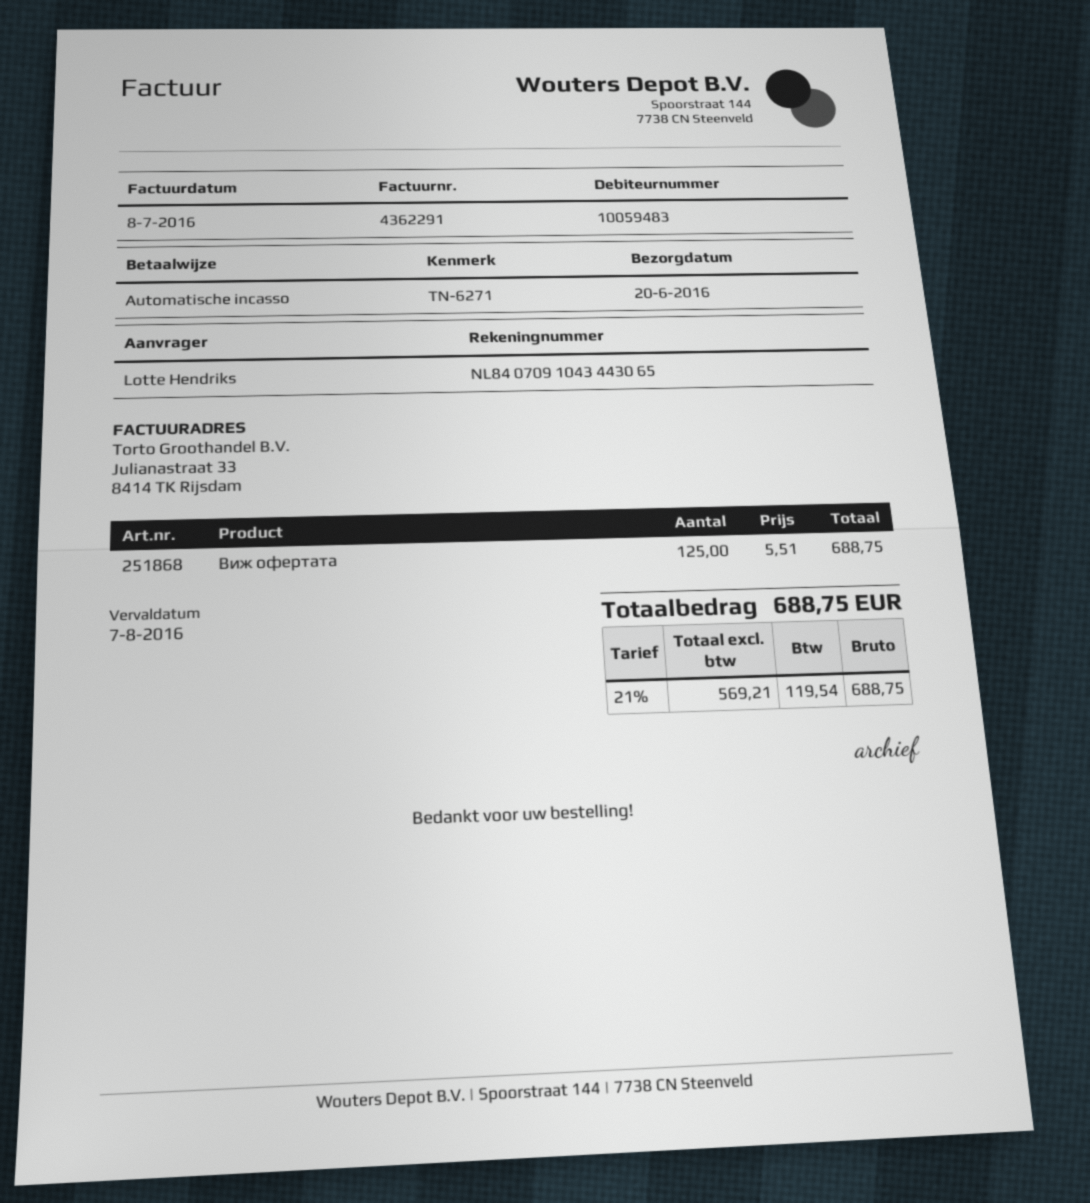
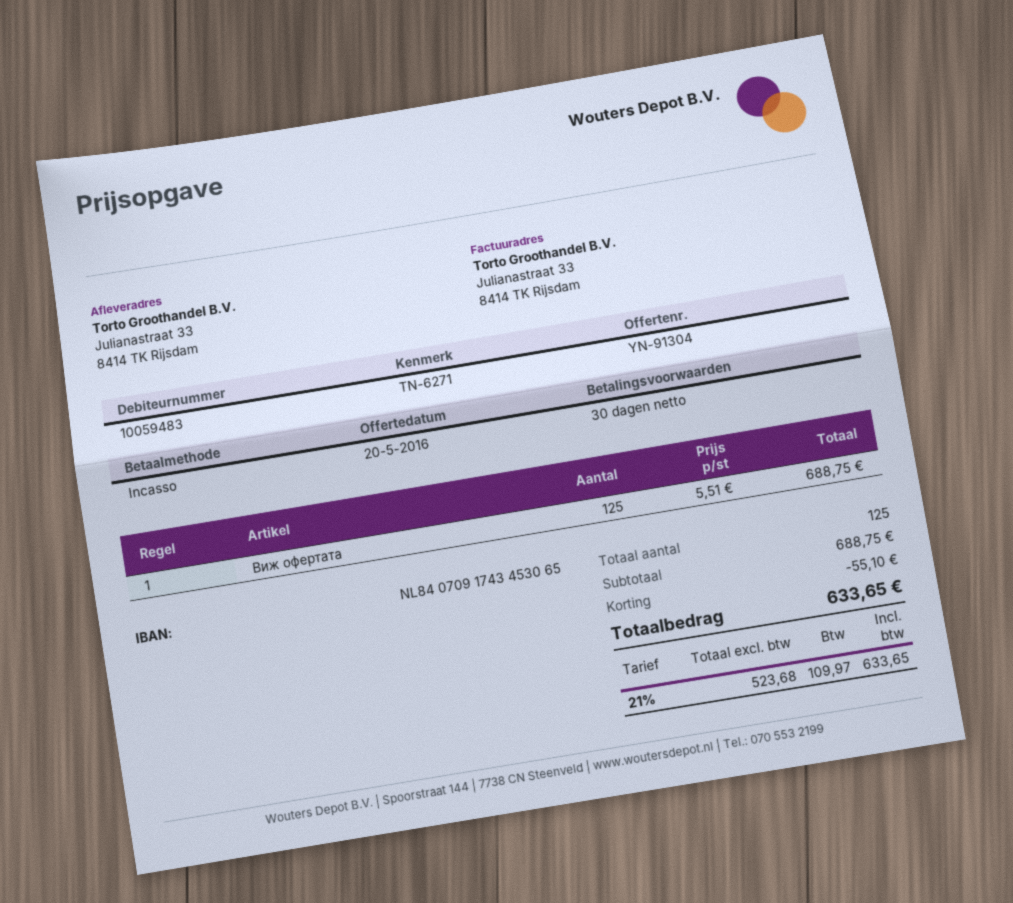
bank account: NL8407091043443065 -> NL8407091743453065
discount: none -> 55.10
net: 569.21 -> 523.68
tax: 21% = 119.54 -> 21% = 109.97
total: 688.75 -> 633.65

